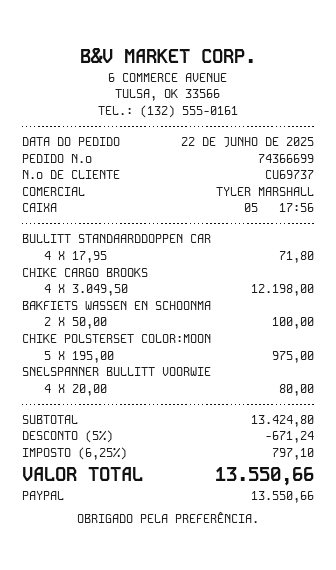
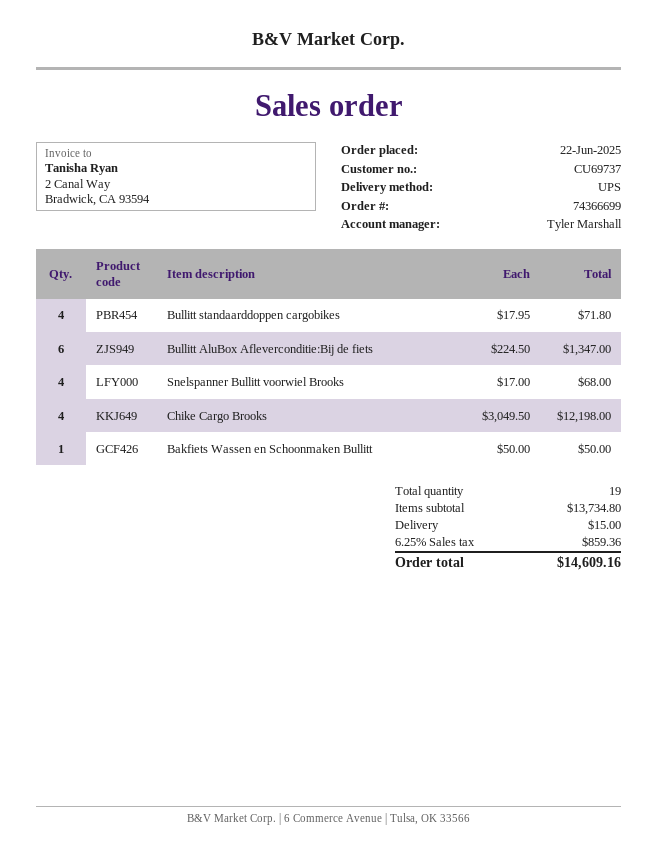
BAKFIETS WASSEN EN SCHOONMA: 2 x 50.00 = 100.00 -> 1 x 50.00 = 50.00
CHIKE POLSTERSET COLOR:MOON: 5 x 195.00 = 975.00 -> none
SNELSPANNER BULLITT VOORWIE: 4 x 20.00 = 80.00 -> 4 x 17.00 = 68.00
Bullitt AluBox Afleverconditie:Bij de fiets: none -> 6 x 224.50 = 1347.00
subtotal: 13424.80 -> 13734.80
discount: 5% = 671.24 -> none
shipping: none -> 15.00
tax: 6.25% = 797.10 -> 6.25% = 859.36
total: 13550.66 -> 14609.16

